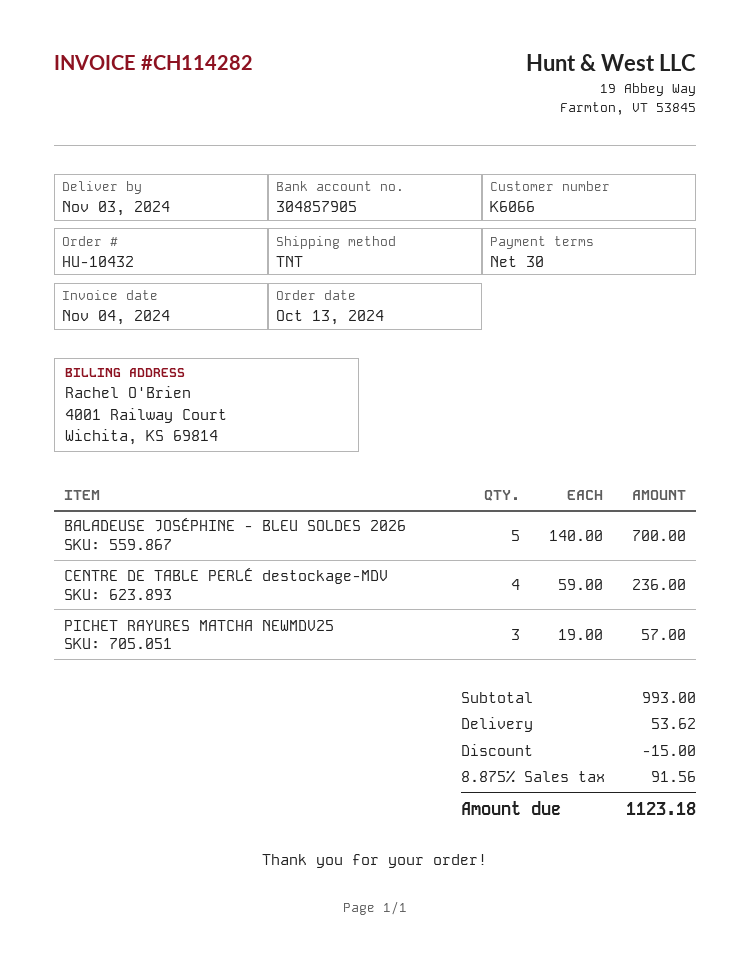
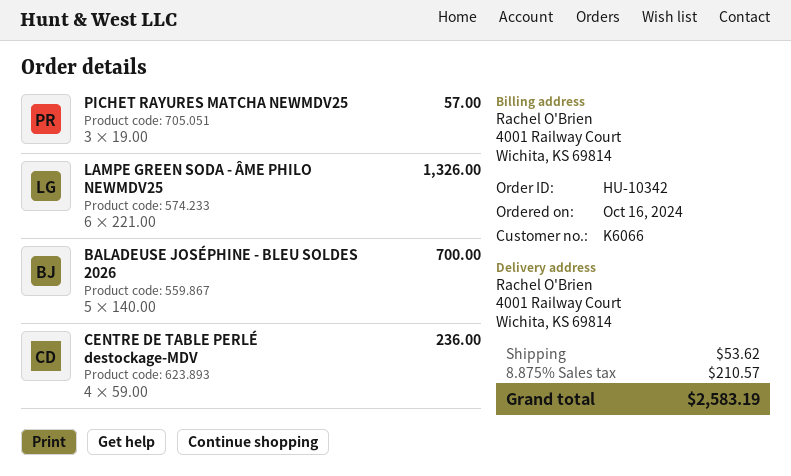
order number: HU-10432 -> HU-10342
order date: 2024-10-13 -> 2024-10-16
LAMPE GREEN SODA - ÂME PHILO NEWMDV25: none -> 6 x 221.00 = 1326.00
discount: 15.00 -> none
tax: 8.875% = 91.56 -> 8.875% = 210.57
total: 1123.18 -> 2583.19

